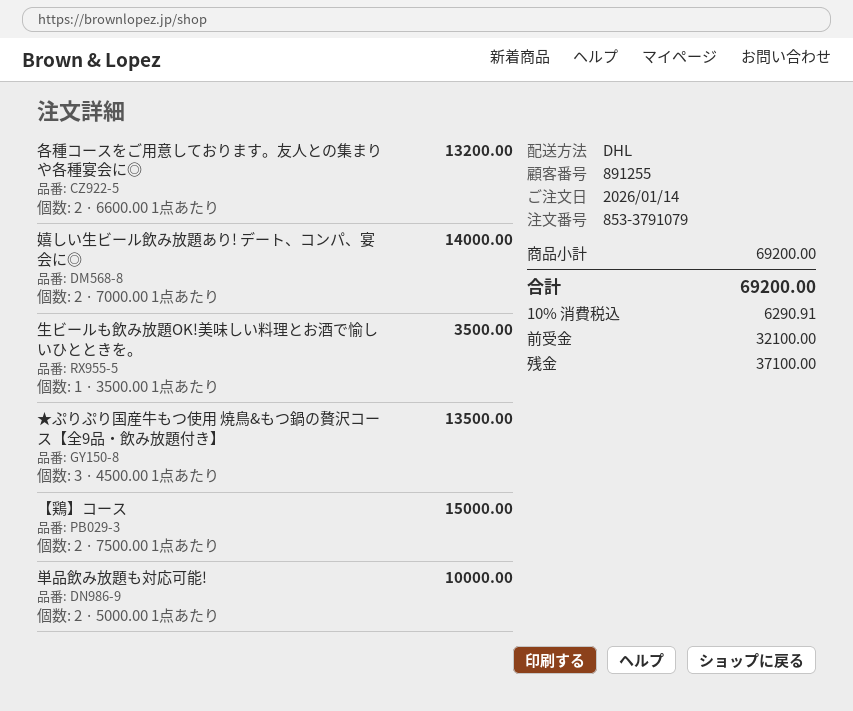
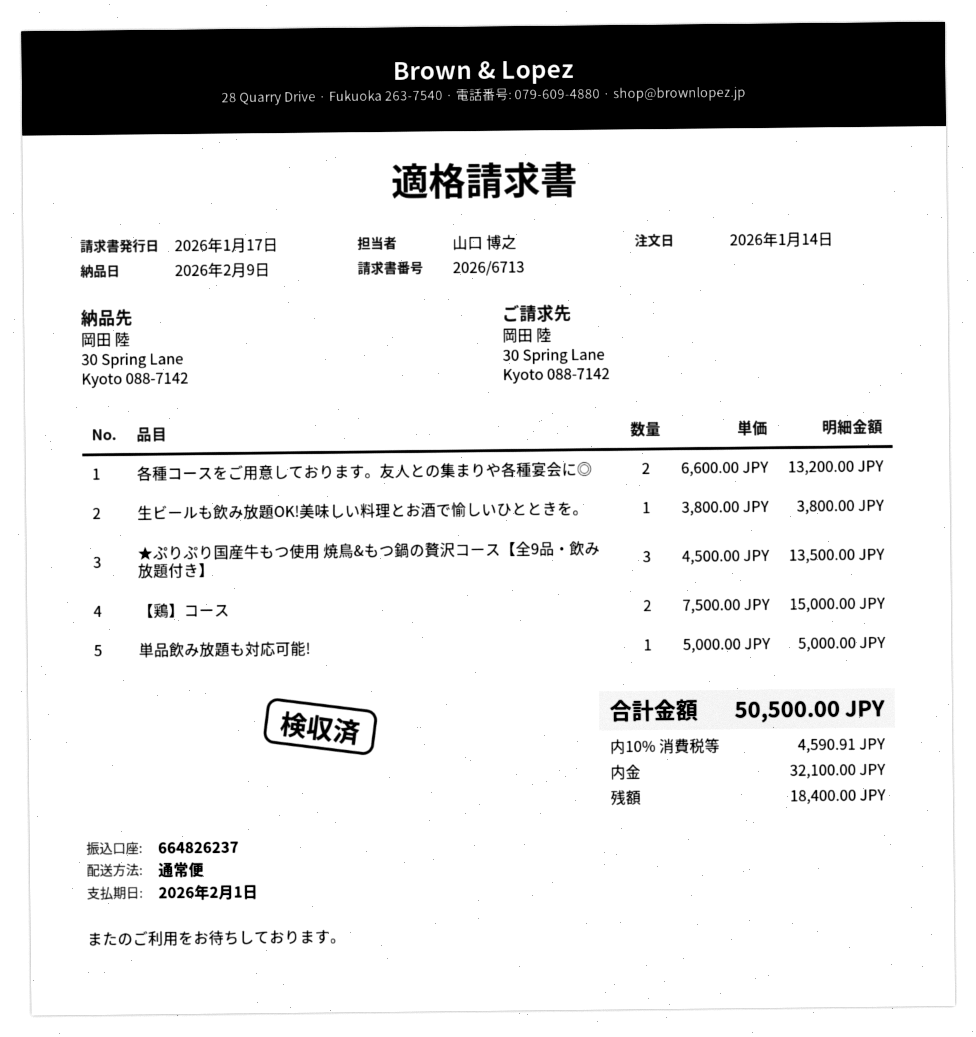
shipping method: DHL -> standard
嬉しい生ビール飲み放題あり! デート、コンパ、宴会に◎: 2 x 7000.00 = 14000.00 -> none
生ビールも飲み放題OK!美味しい料理とお酒で愉しいひとときを。: 1 x 3500.00 = 3500.00 -> 1 x 3800.00 = 3800.00
単品飲み放題も対応可能!: 2 x 5000.00 = 10000.00 -> 1 x 5000.00 = 5000.00
tax: 10% = 6290.91 -> 10% = 4590.91
total: 69200.00 -> 50500.00
balance: 37100.00 -> 18400.00

